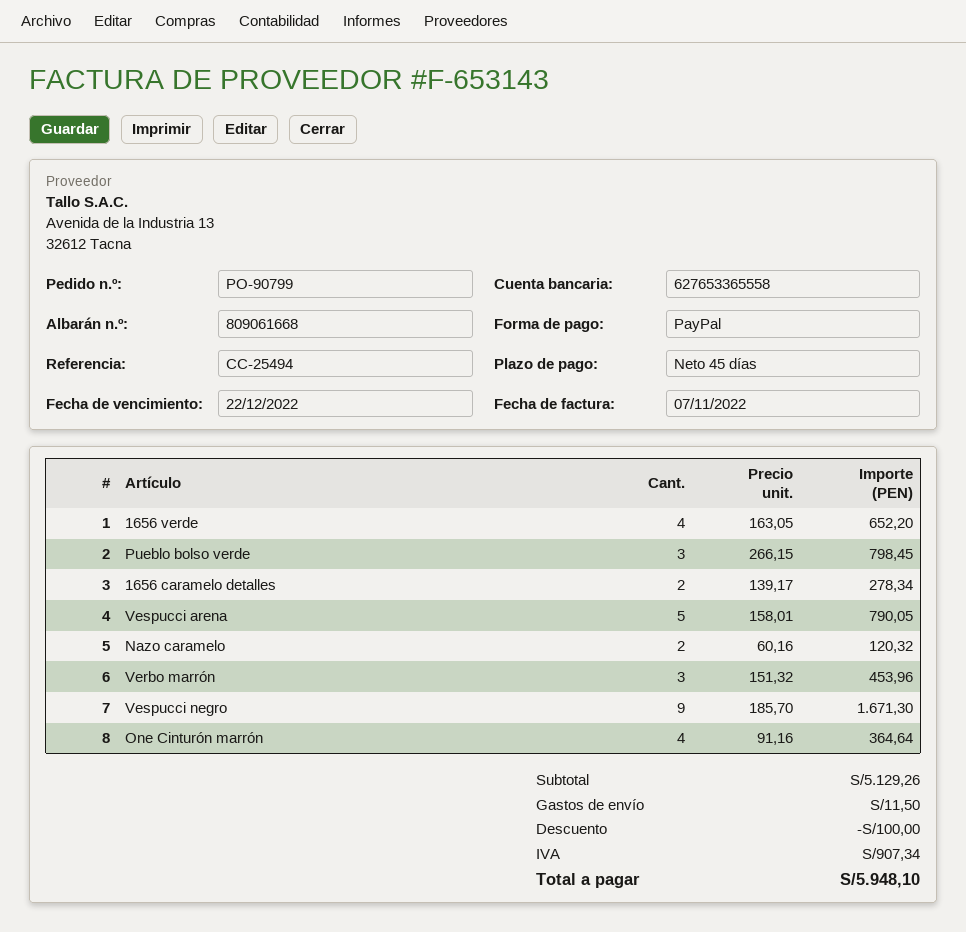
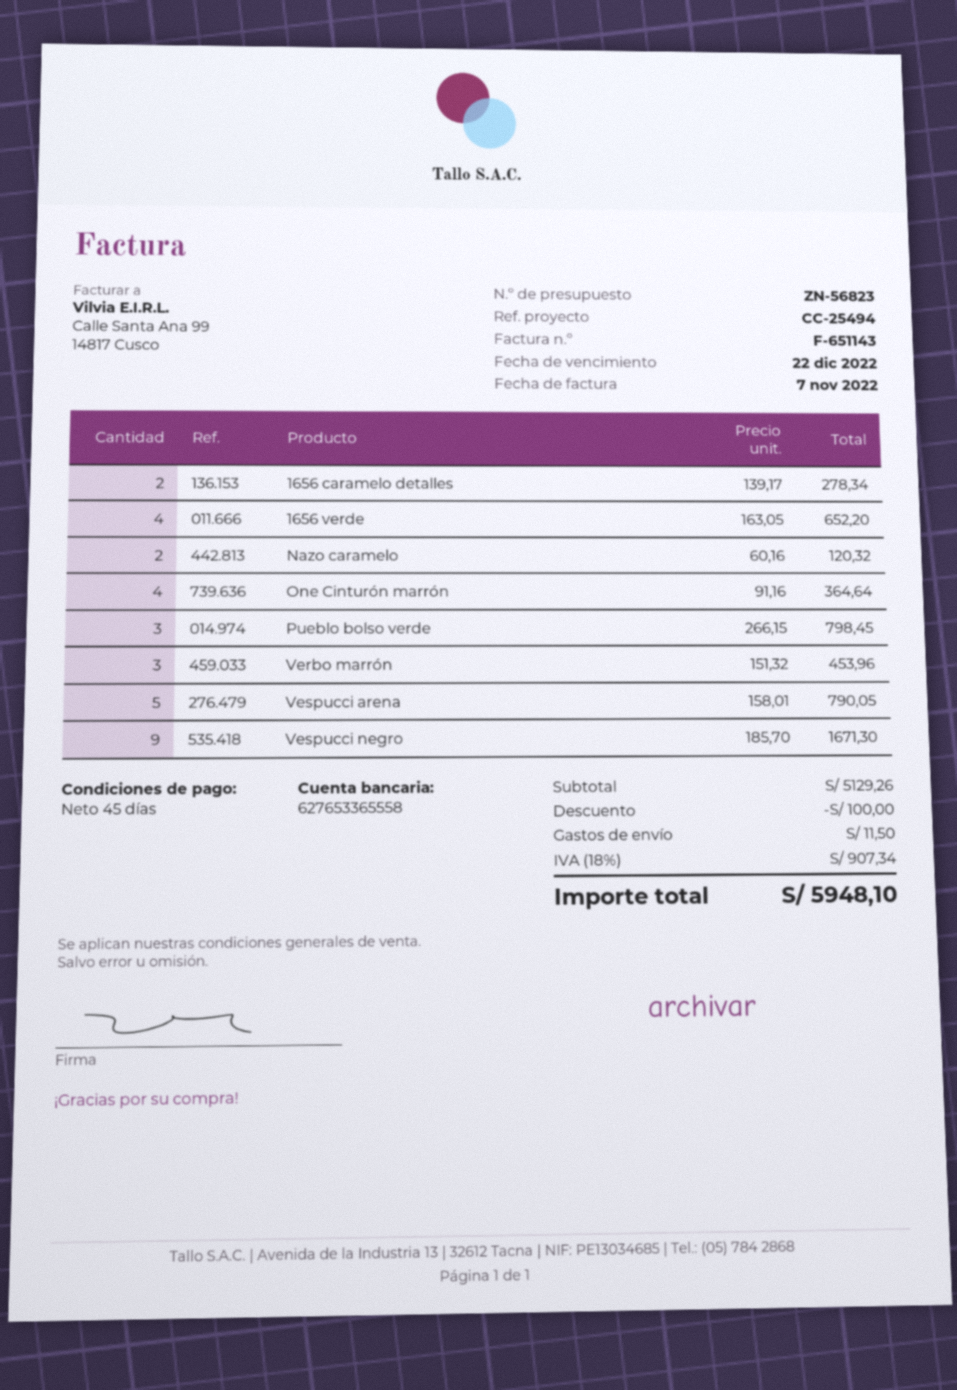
invoice number: F-653143 -> F-651143

